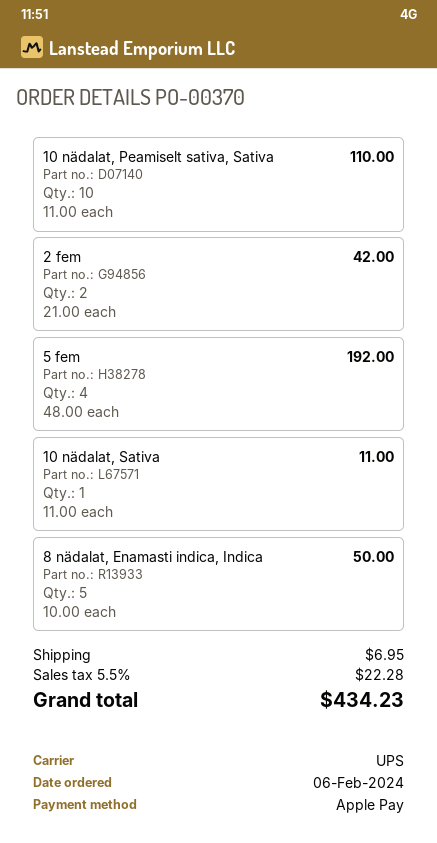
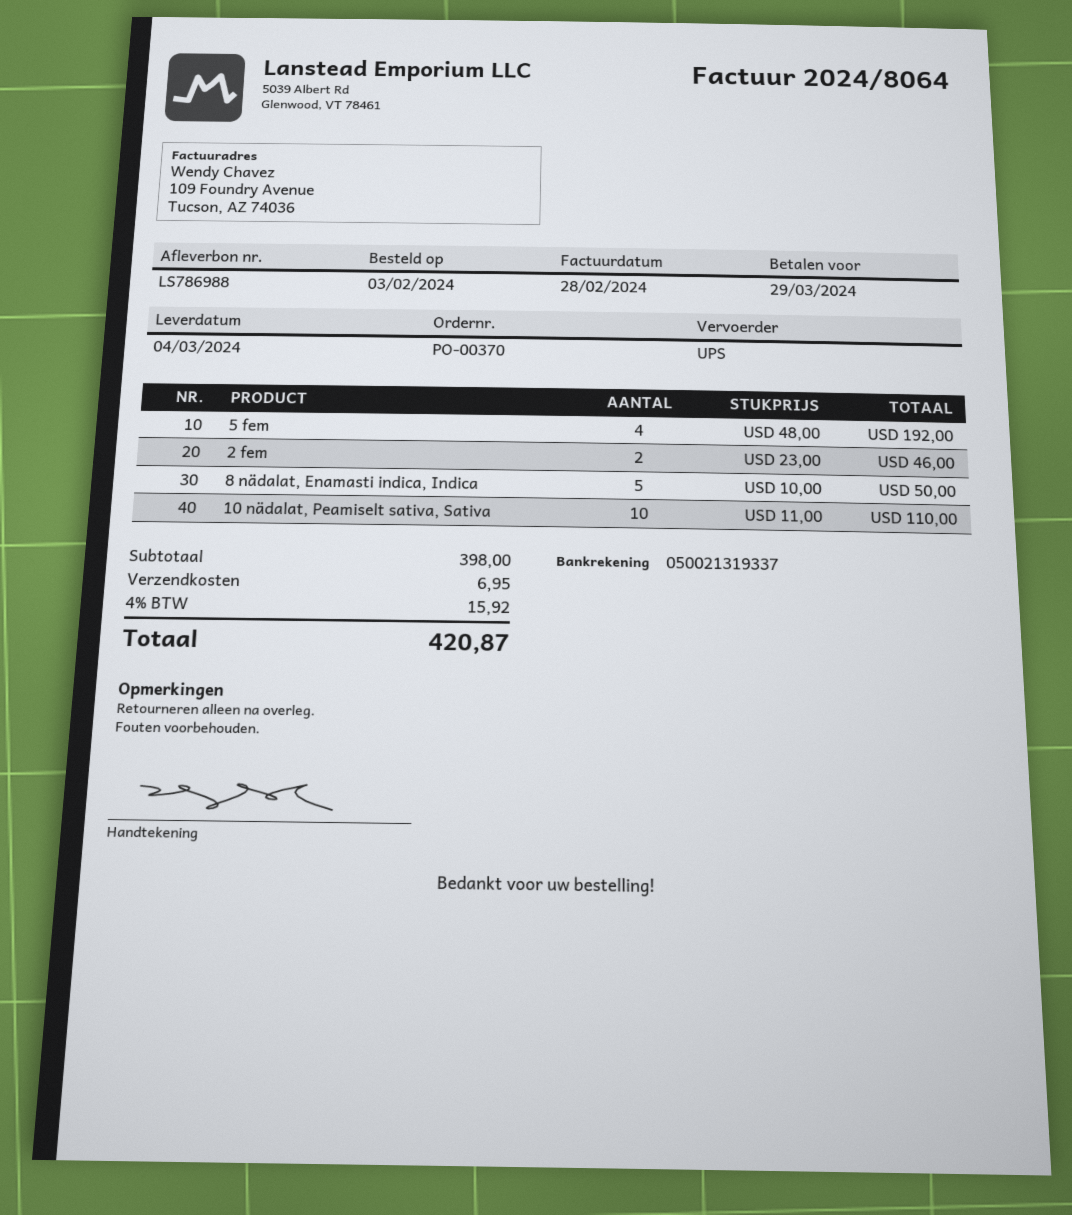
order date: 2024-02-06 -> 2024-02-03
2 fem: 2 x 21.00 = 42.00 -> 2 x 23.00 = 46.00
10 nädalat, Sativa: 1 x 11.00 = 11.00 -> none
tax: 5.5% = 22.28 -> 4% = 15.92
total: 434.23 -> 420.87

